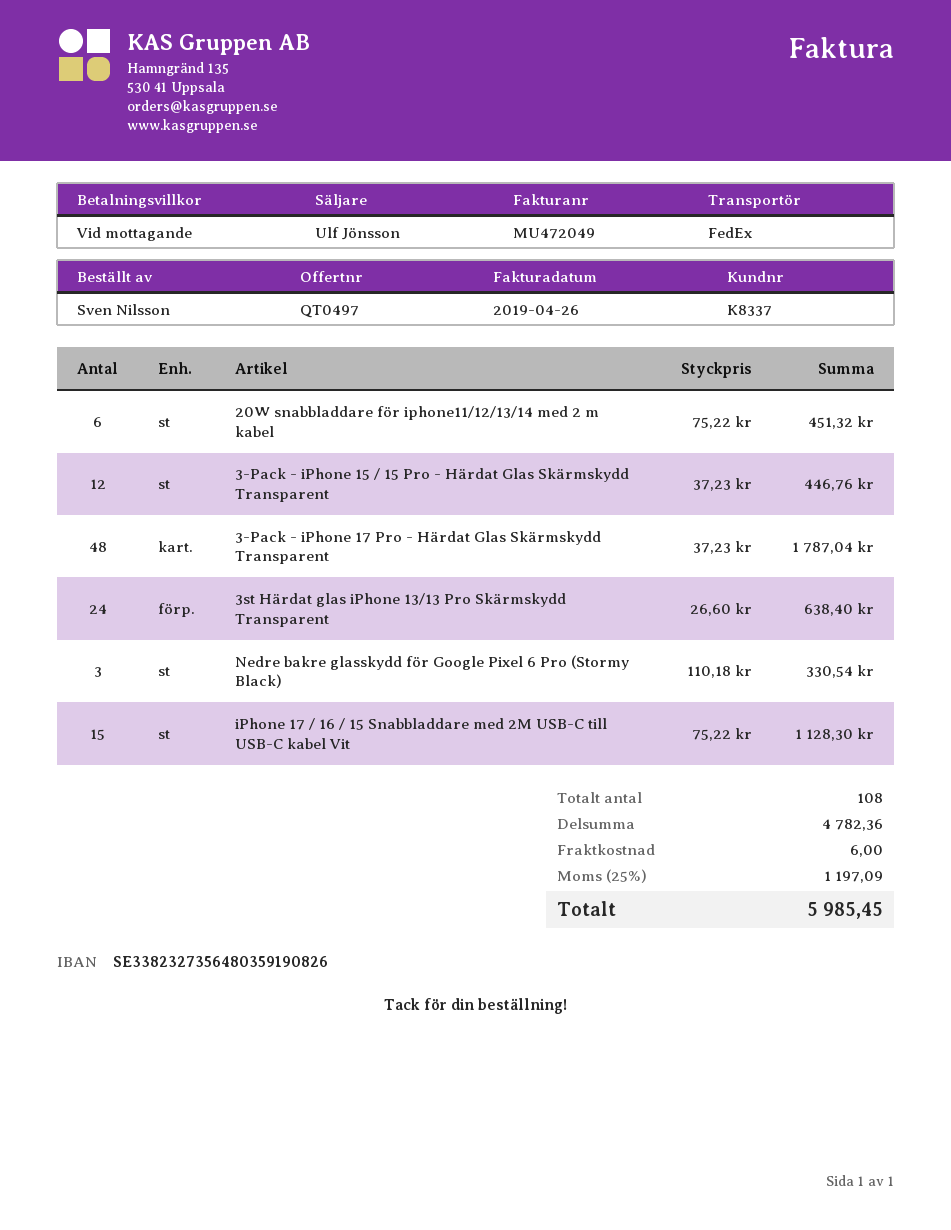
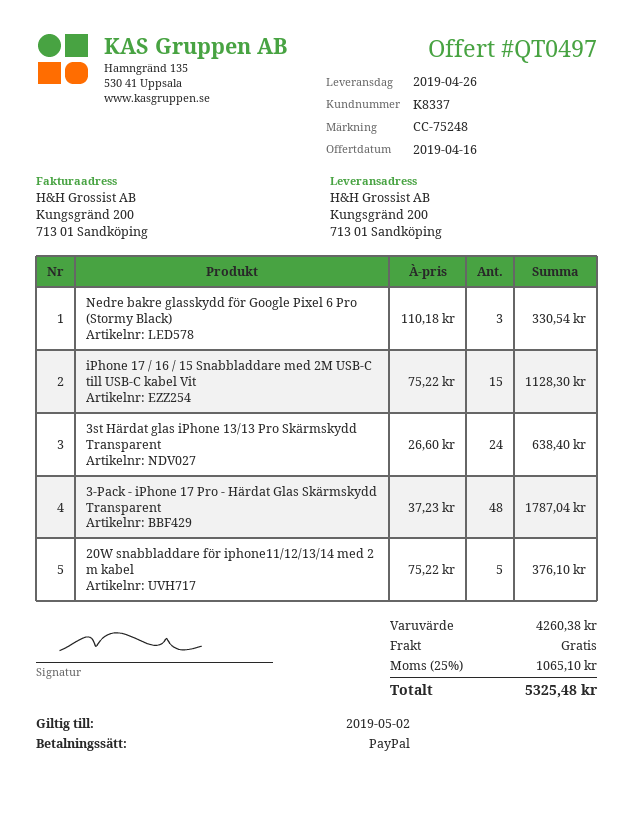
20W snabbladdare för iphone11/12/13/14 med 2 m kabel: 6 x 75.22 = 451.32 -> 5 x 75.22 = 376.10
3-Pack - iPhone 15 / 15 Pro - Härdat Glas Skärmskydd Transparent: 12 x 37.23 = 446.76 -> none
subtotal: 4782.36 -> 4260.38
shipping: 6.00 -> 0.00
tax: 25% = 1197.09 -> 25% = 1065.10
total: 5985.45 -> 5325.48

